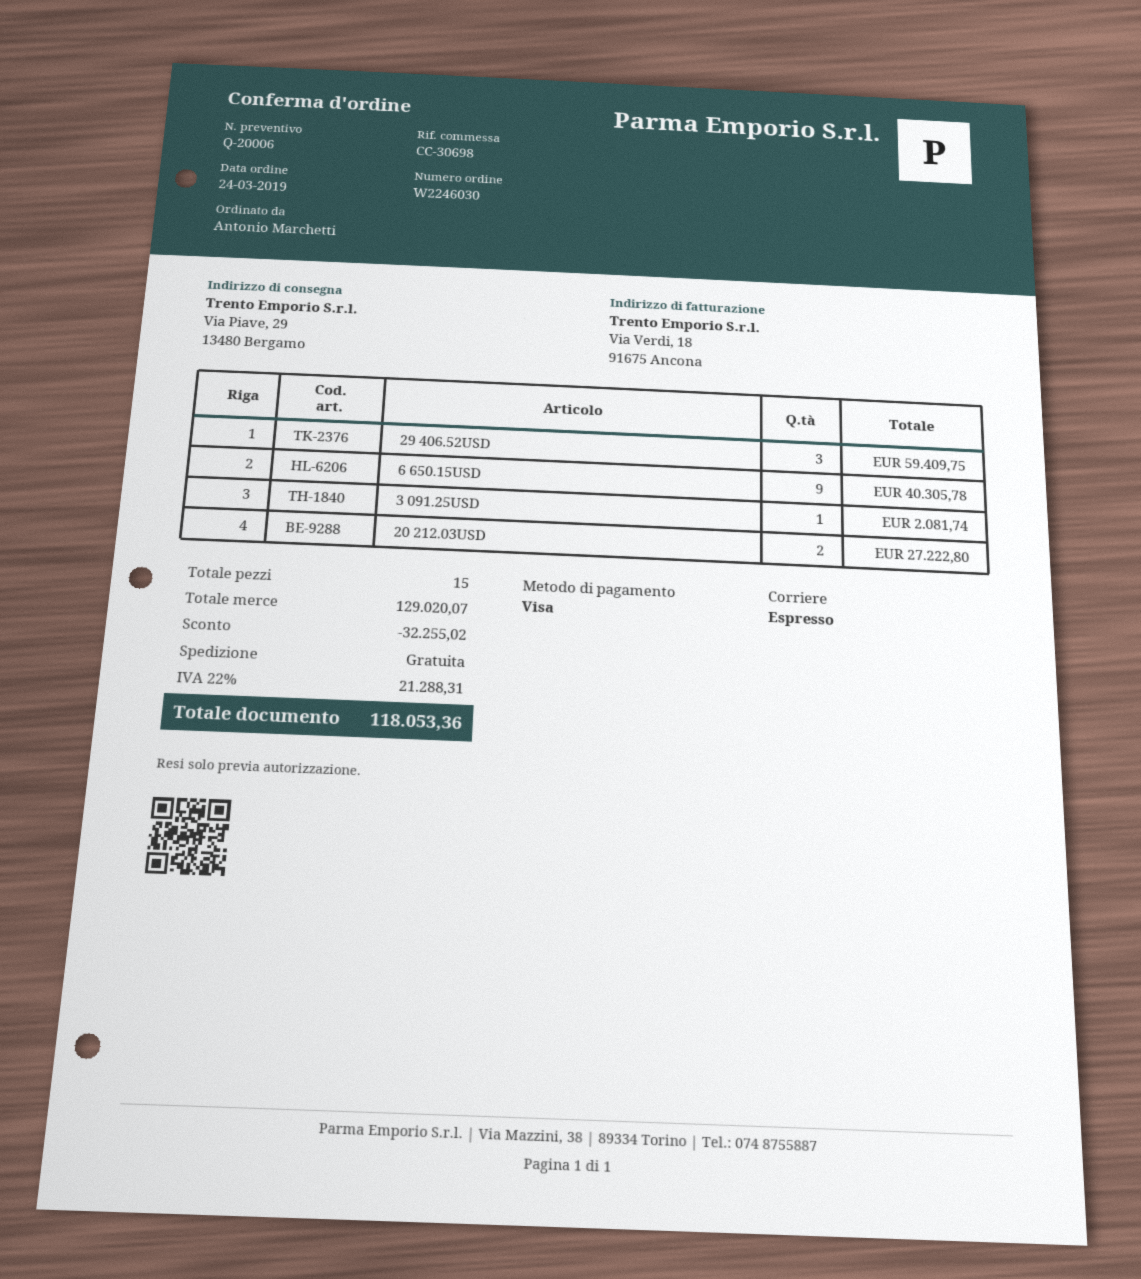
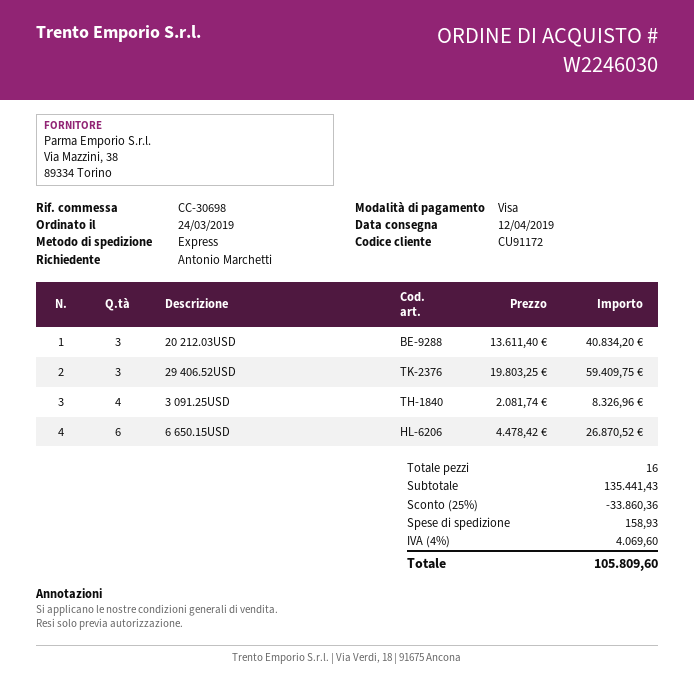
6 650.15USD: 9 for 40305.78 -> 6 for 26870.52
3 091.25USD: 1 for 2081.74 -> 4 for 8326.96
20 212.03USD: 2 for 27222.80 -> 3 for 40834.20
total quantity: 15 -> 16
subtotal: 129020.07 -> 135441.43
discount: 32255.02 -> 33860.36
shipping: 0.00 -> 158.93
tax: 22% = 21288.31 -> 4% = 4069.60
total: 118053.36 -> 105809.60

